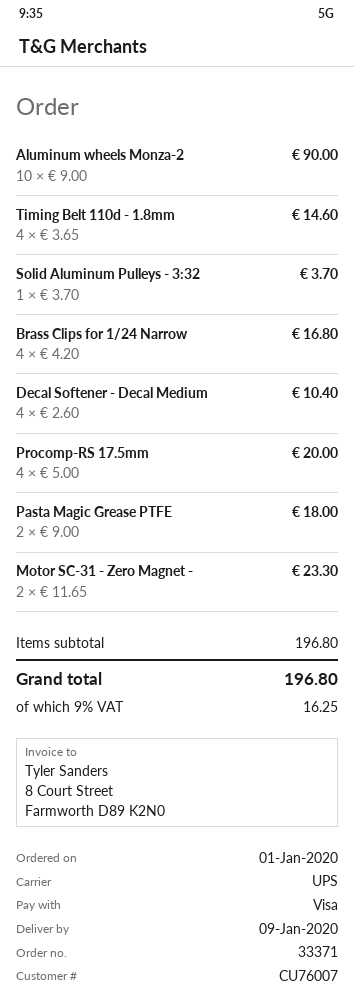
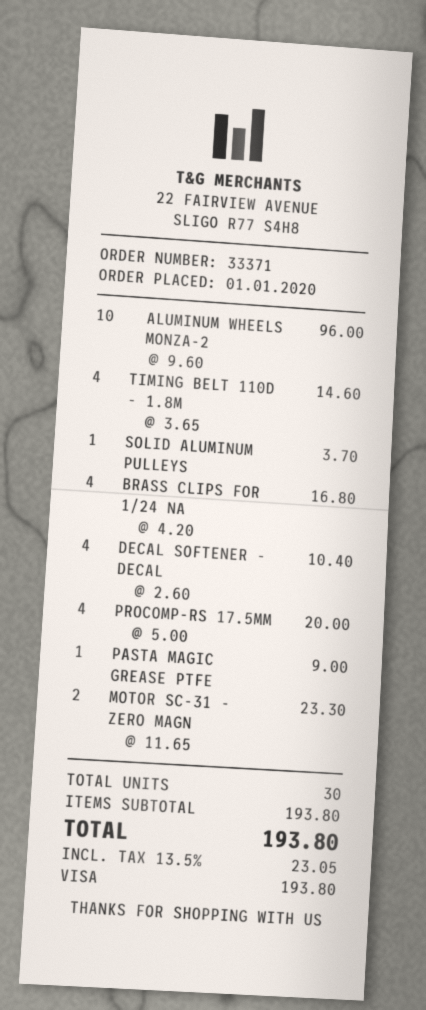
Aluminum wheels Monza-2: 10 x 9.00 = 90.00 -> 10 x 9.60 = 96.00
Pasta Magic Grease PTFE: 2 x 9.00 = 18.00 -> 1 x 9.00 = 9.00
subtotal: 196.80 -> 193.80
tax: 9% = 16.25 -> 13.5% = 23.05
total: 196.80 -> 193.80

